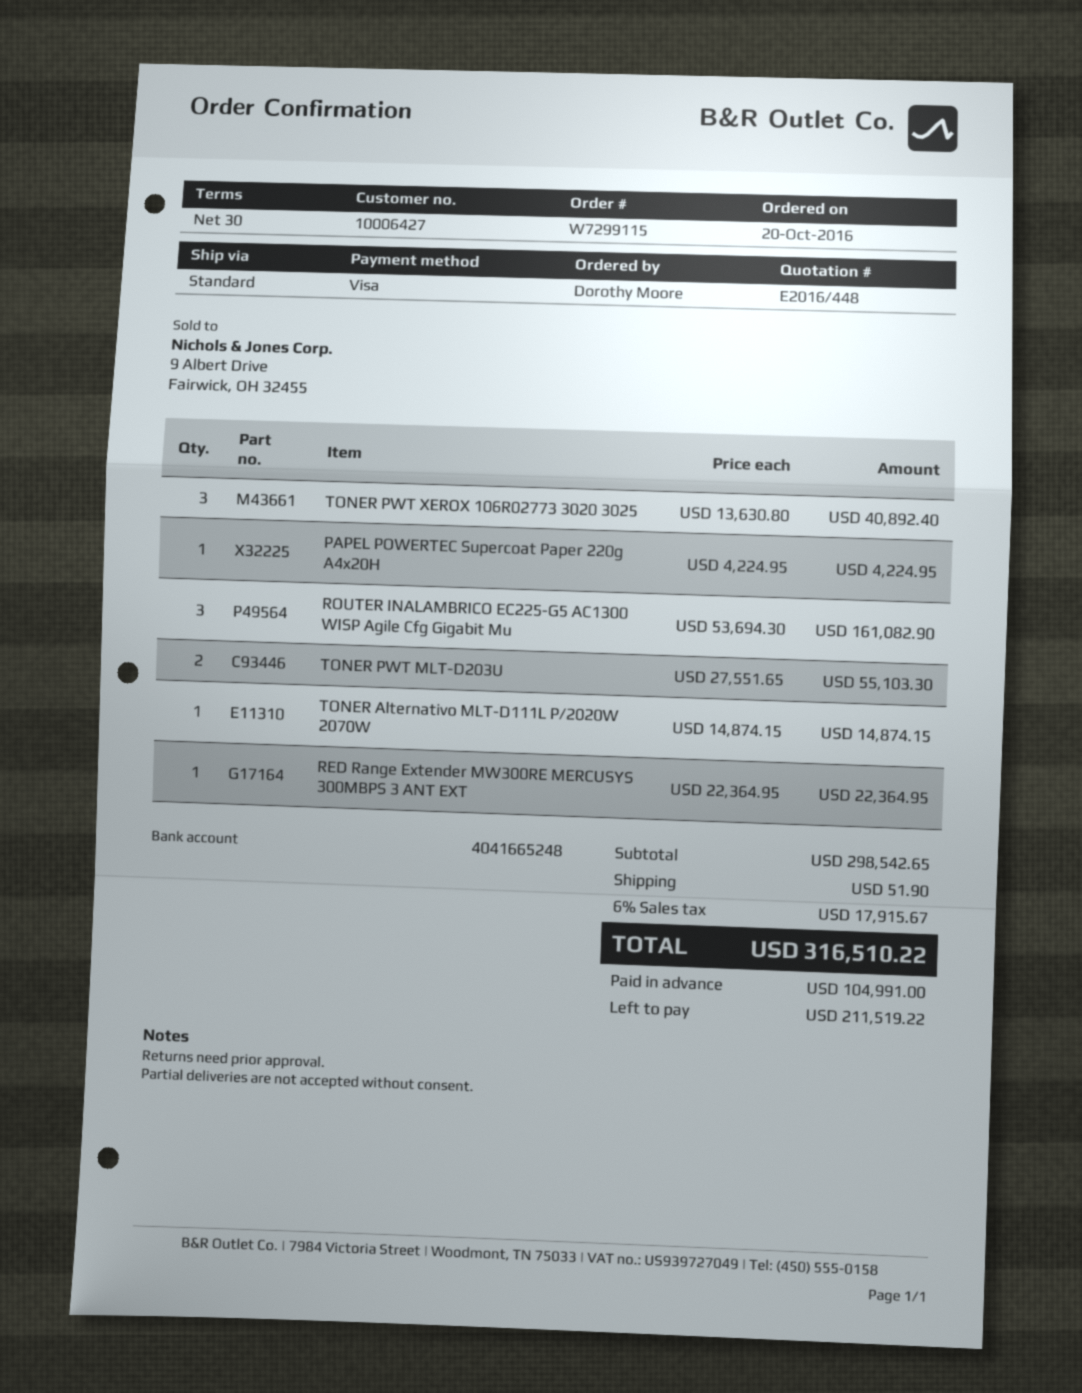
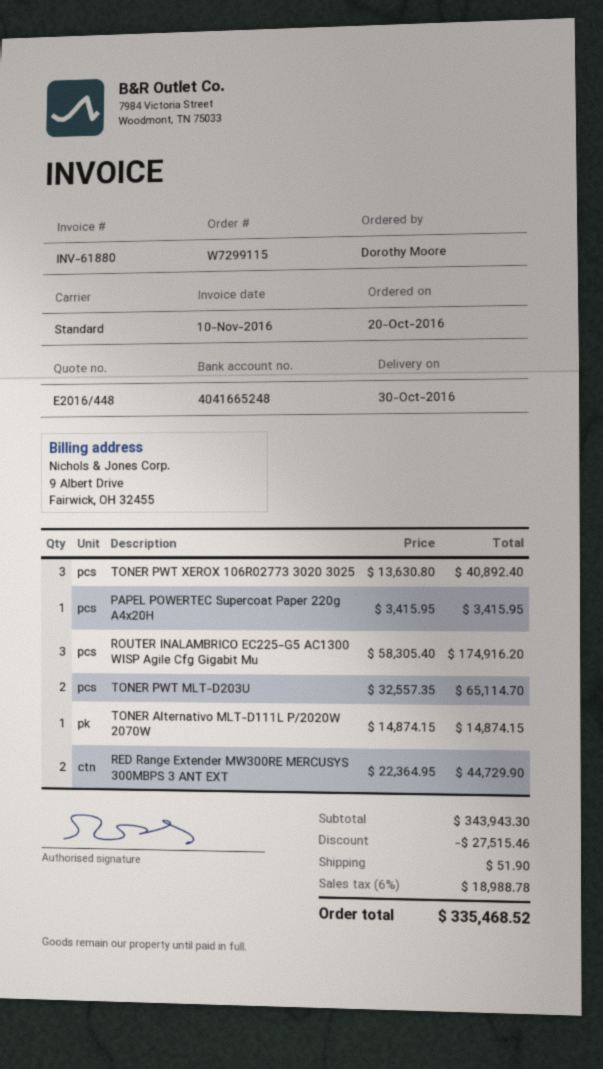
PAPEL POWERTEC Supercoat Paper 220g A4x20H: 1 x 4224.95 = 4224.95 -> 1 x 3415.95 = 3415.95
ROUTER INALAMBRICO EC225-G5 AC1300 WISP Agile Cfg Gigabit Mu: 3 x 53694.30 = 161082.90 -> 3 x 58305.40 = 174916.20
TONER PWT MLT-D203U: 2 x 27551.65 = 55103.30 -> 2 x 32557.35 = 65114.70
RED Range Extender MW300RE MERCUSYS 300MBPS 3 ANT EXT: 1 x 22364.95 = 22364.95 -> 2 x 22364.95 = 44729.90
subtotal: 298542.65 -> 343943.30
discount: none -> 27515.46
tax: 6% = 17915.67 -> 6% = 18988.78
total: 316510.22 -> 335468.52

